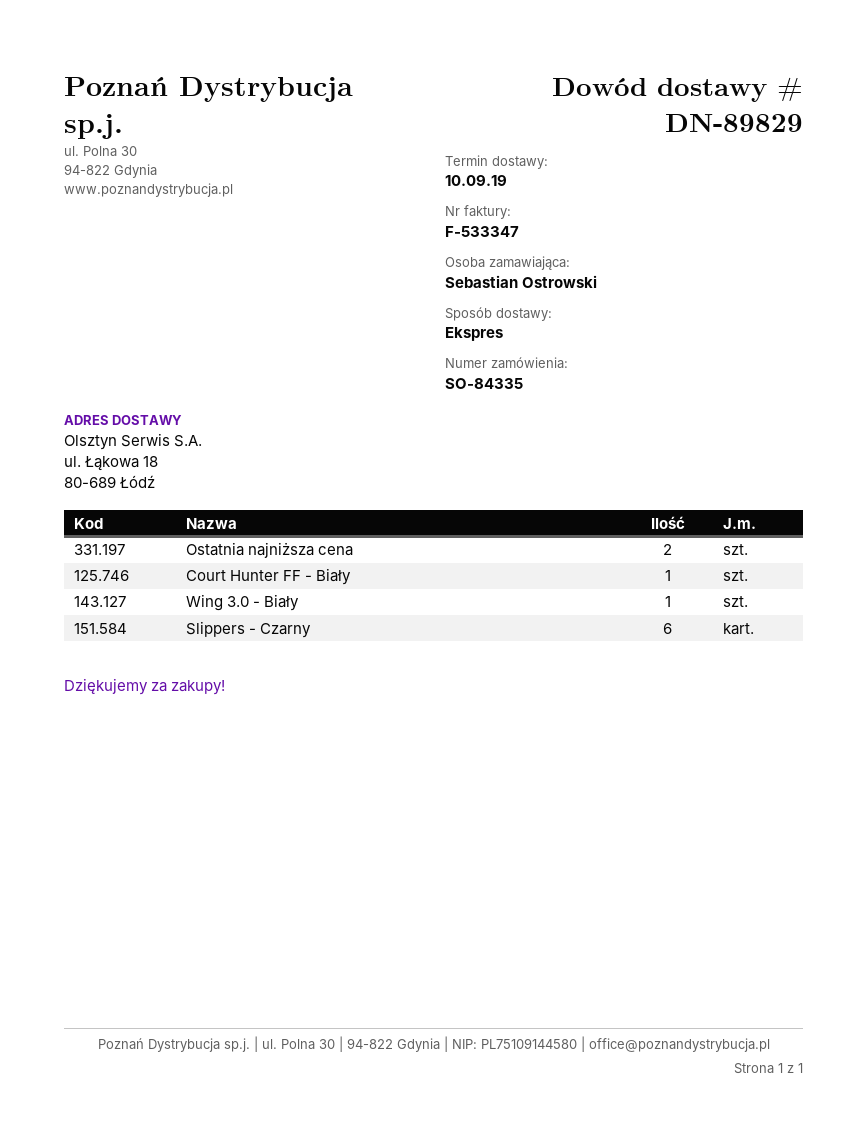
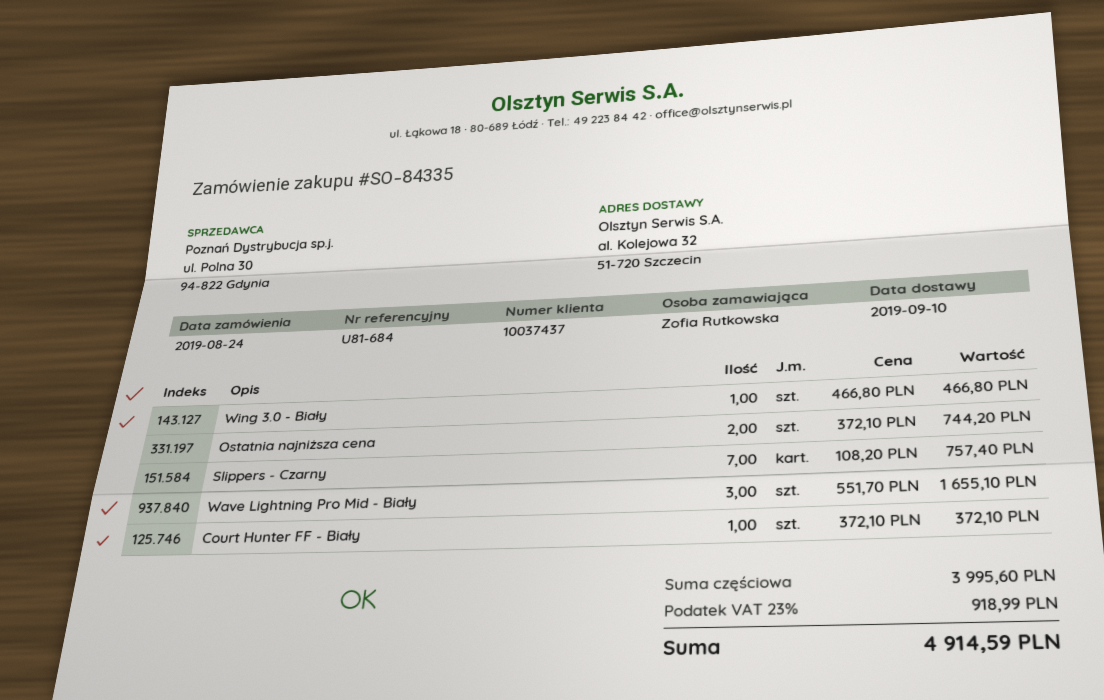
ordered by: Sebastian Ostrowski -> Zofia Rutkowska
ship to: ul. Łąkowa 18, 80-689 Łódź -> al. Kolejowa 32, 51-720 Szczecin
Slippers - Czarny: 6 -> 7
Wave Lightning Pro Mid - Biały: none -> 3

